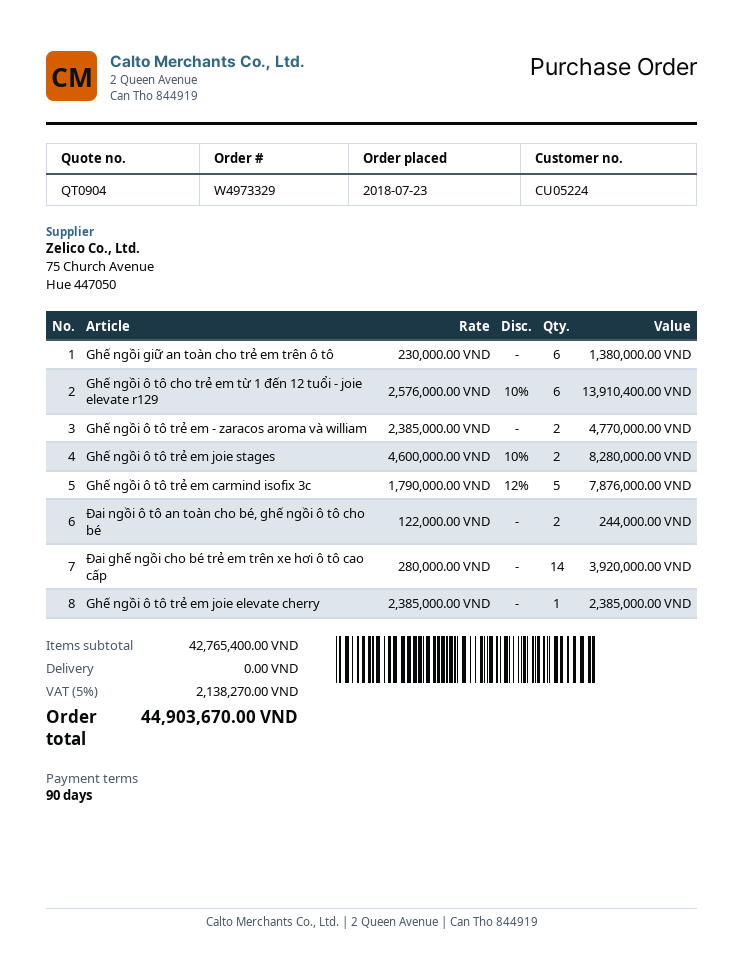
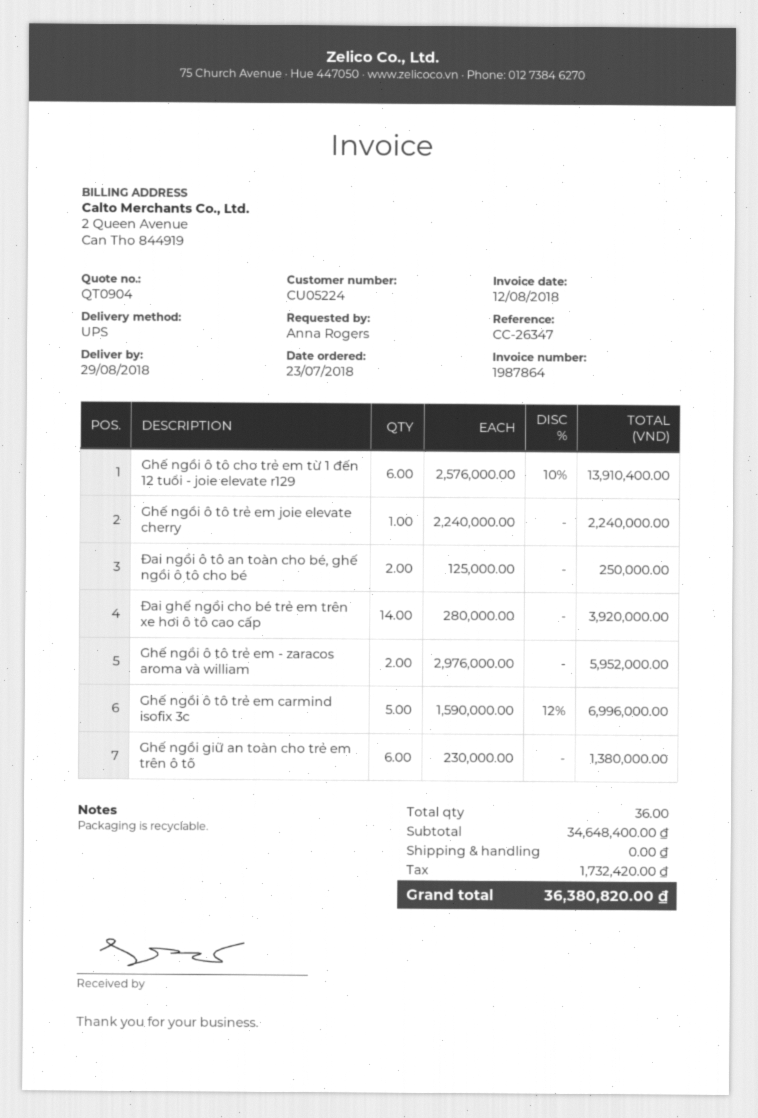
Ghế ngồi ô tô trẻ em - zaracos aroma và william: 2 x 2385000.00 = 4770000.00 -> 2 x 2976000.00 = 5952000.00
Ghế ngồi ô tô trẻ em joie stages: 2 x 4600000.00 - 10% = 8280000.00 -> none
Ghế ngồi ô tô trẻ em carmind isofix 3c: 5 x 1790000.00 - 12% = 7876000.00 -> 5 x 1590000.00 - 12% = 6996000.00
Đai ngồi ô tô an toàn cho bé, ghế ngồi ô tô cho bé: 2 x 122000.00 = 244000.00 -> 2 x 125000.00 = 250000.00
Ghế ngồi ô tô trẻ em joie elevate cherry: 1 x 2385000.00 = 2385000.00 -> 1 x 2240000.00 = 2240000.00
subtotal: 42765400.00 -> 34648400.00
tax: 2138270.00 -> 1732420.00
total: 44903670.00 -> 36380820.00

